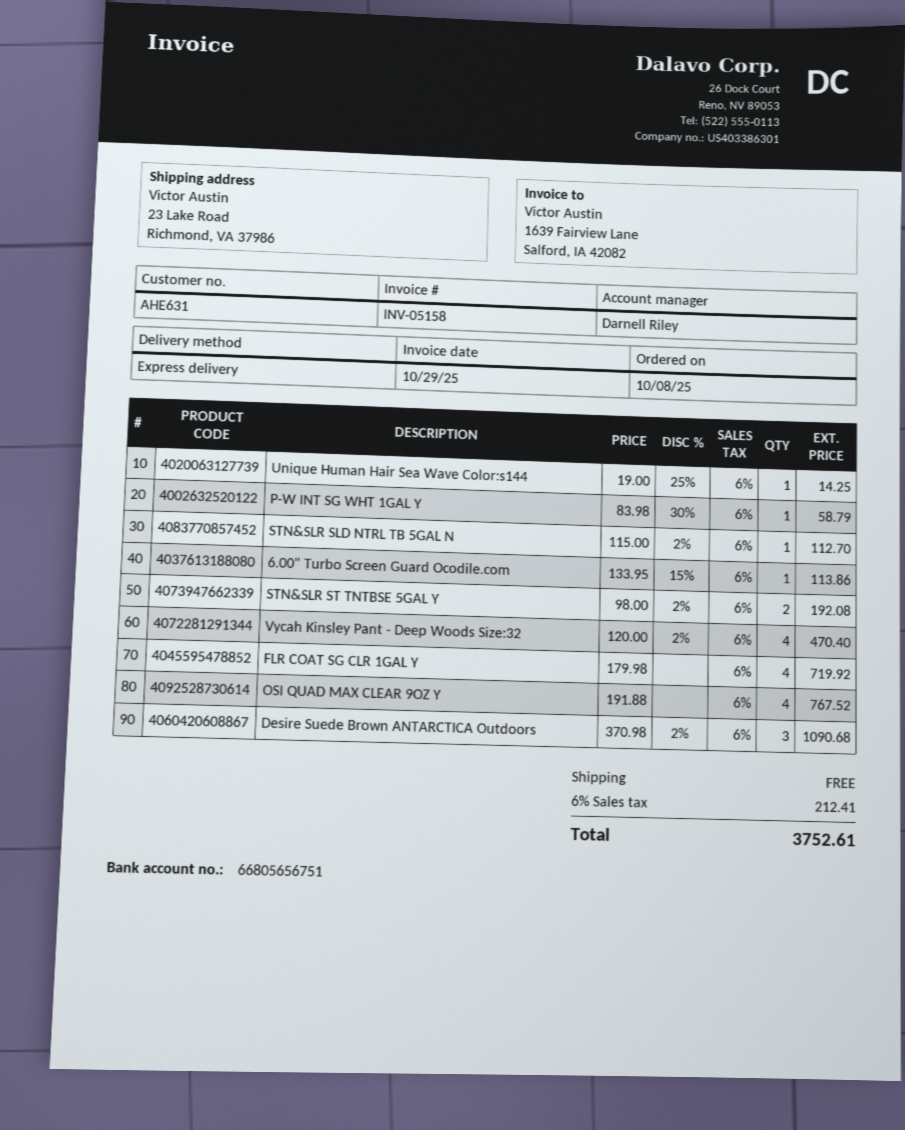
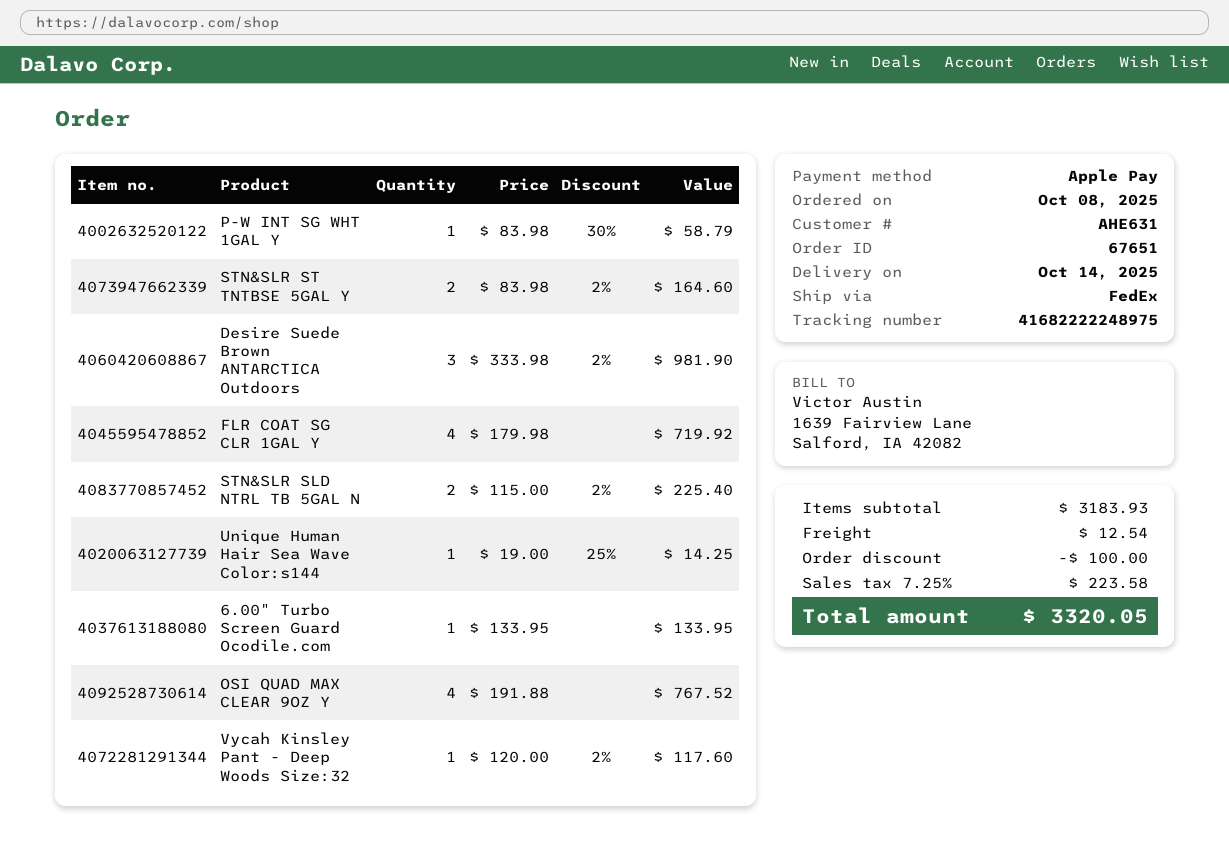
shipping method: express -> FedEx
STN&SLR SLD NTRL TB 5GAL N: 1 x 115.00 - 2% = 112.70 -> 2 x 115.00 - 2% = 225.40
6.00" Turbo Screen Guard Ocodile.com: 1 x 133.95 - 15% = 113.86 -> 1 x 133.95 = 133.95
STN&SLR ST TNTBSE 5GAL Y: 2 x 98.00 - 2% = 192.08 -> 2 x 83.98 - 2% = 164.60
Vycah Kinsley Pant - Deep Woods Size:32: 4 x 120.00 - 2% = 470.40 -> 1 x 120.00 - 2% = 117.60
Desire Suede Brown ANTARCTICA Outdoors: 3 x 370.98 - 2% = 1090.68 -> 3 x 333.98 - 2% = 981.90
discount: none -> 100.00
shipping: 0.00 -> 12.54
tax: 6% = 212.41 -> 7.25% = 223.58
total: 3752.61 -> 3320.05

